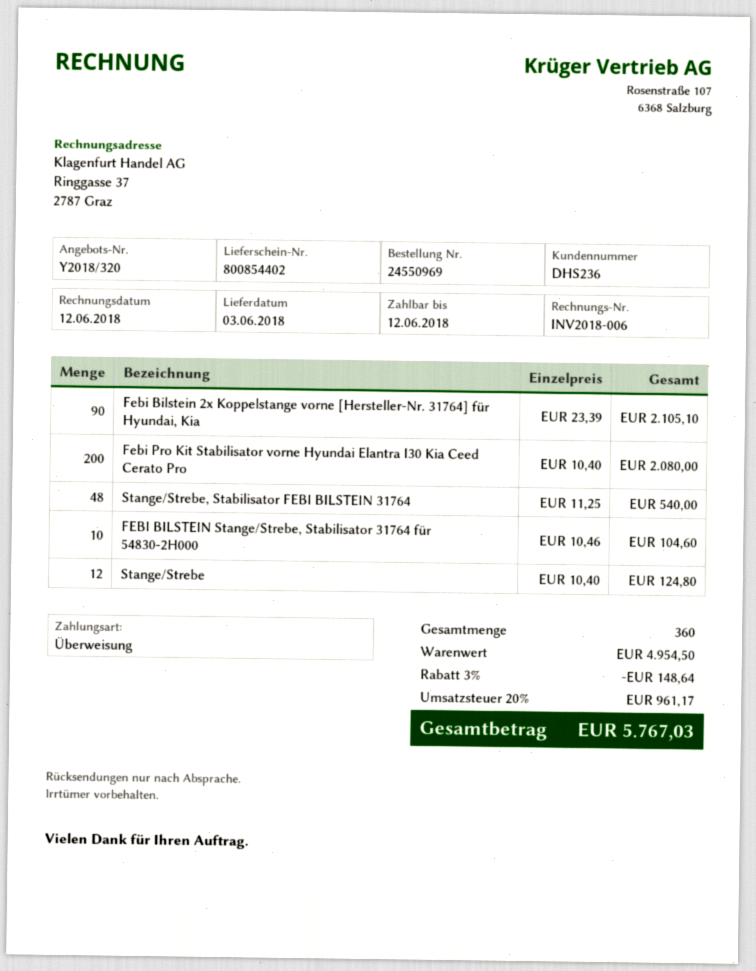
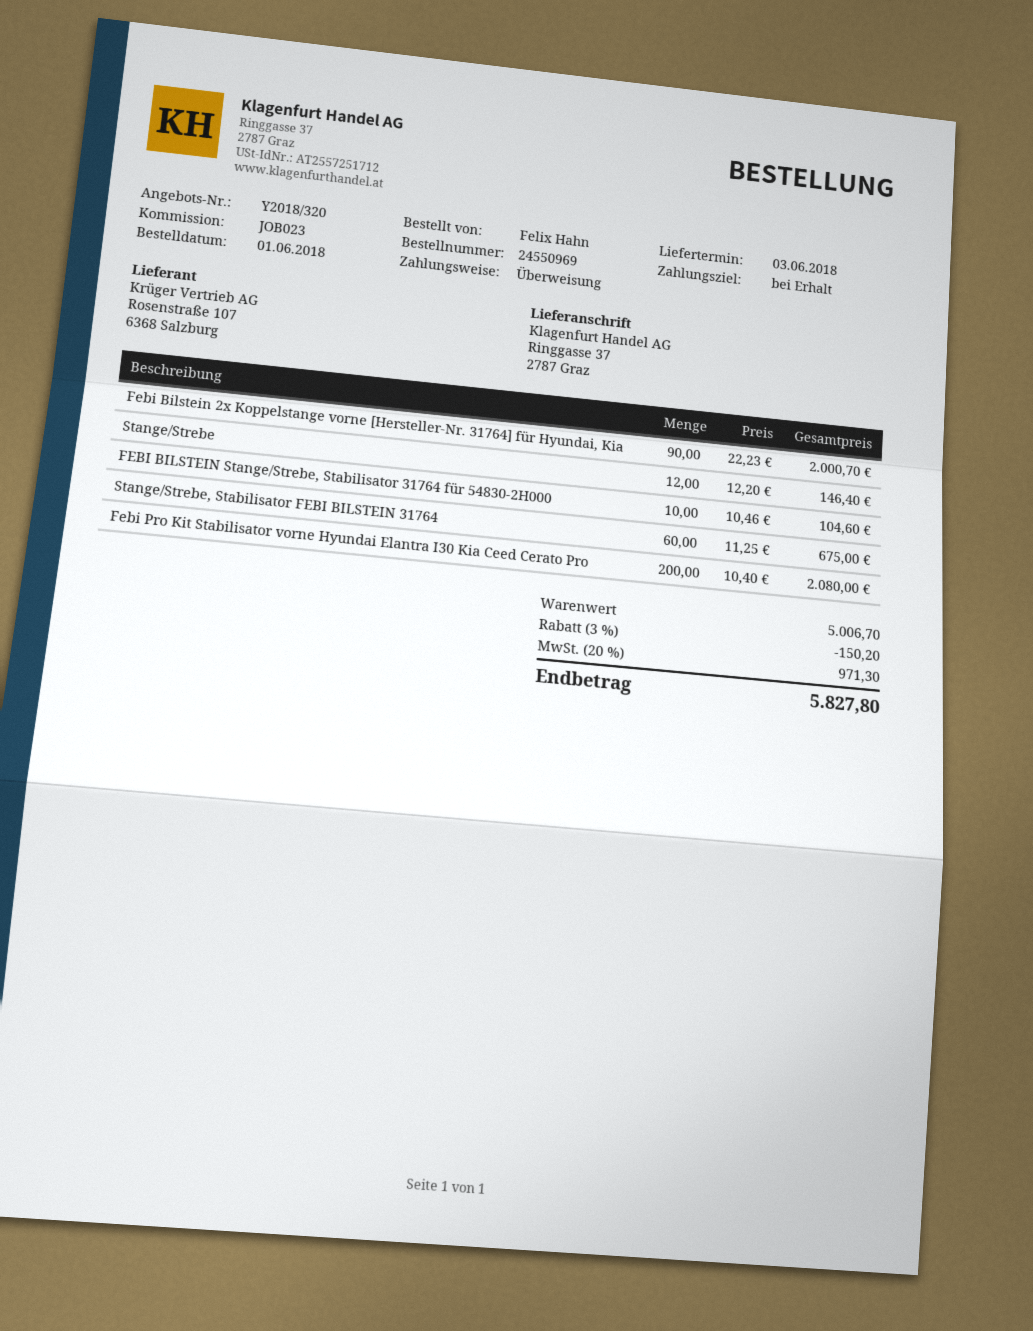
Febi Bilstein 2x Koppelstange vorne [Hersteller-Nr. 31764] für Hyundai, Kia: 90 x 23.39 = 2105.10 -> 90 x 22.23 = 2000.70
Stange/Strebe, Stabilisator FEBI BILSTEIN 31764: 48 x 11.25 = 540.00 -> 60 x 11.25 = 675.00
Stange/Strebe: 12 x 10.40 = 124.80 -> 12 x 12.20 = 146.40
subtotal: 4954.50 -> 5006.70
discount: 3% = 148.64 -> 3% = 150.20
tax: 20% = 961.17 -> 20% = 971.30
total: 5767.03 -> 5827.80

